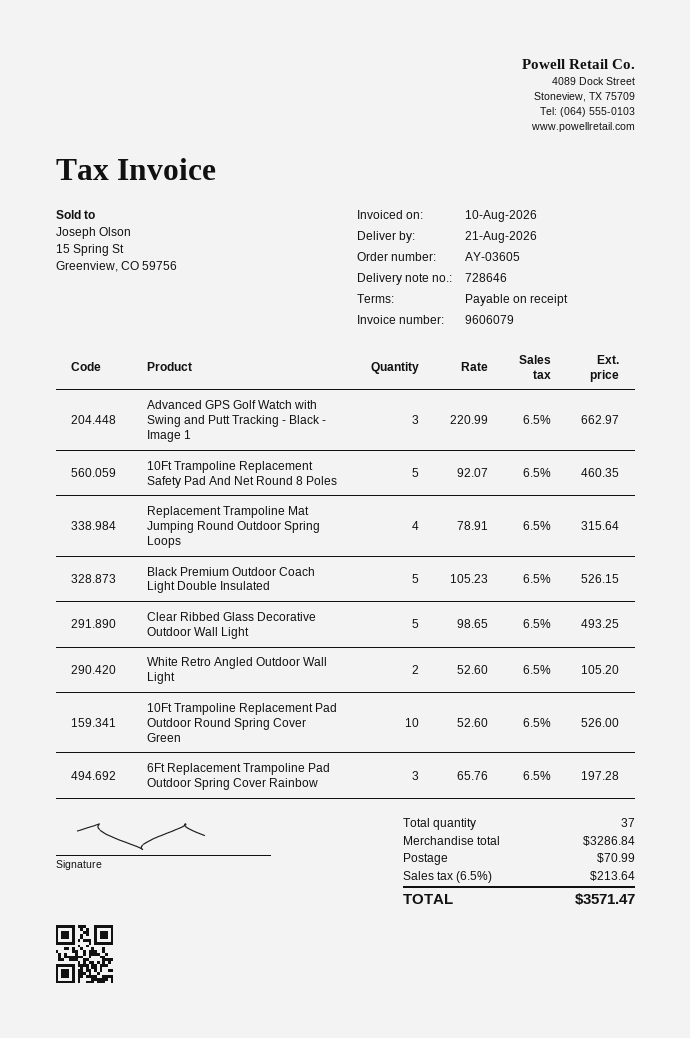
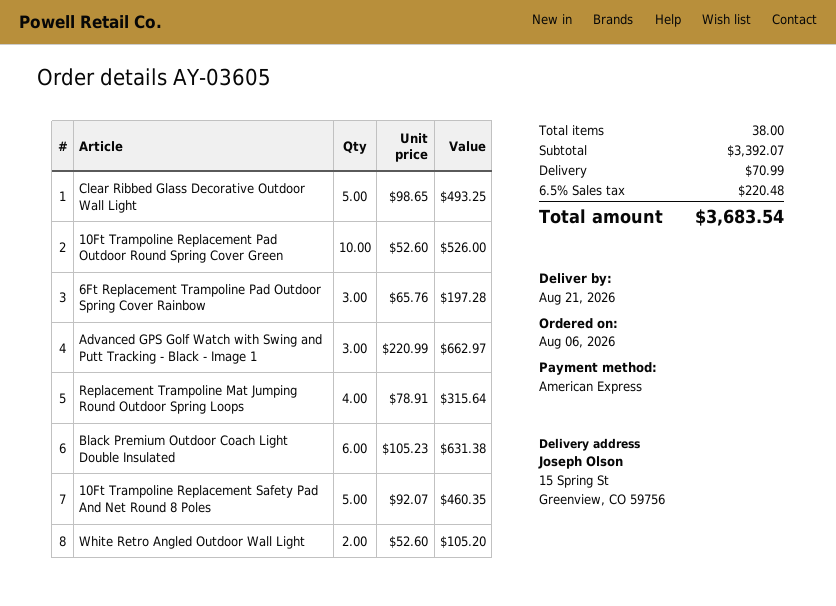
Black Premium Outdoor Coach Light Double Insulated: 5 x 105.23 = 526.15 -> 6 x 105.23 = 631.38
total quantity: 37 -> 38
subtotal: 3286.84 -> 3392.07
tax: 6.5% = 213.64 -> 6.5% = 220.48
total: 3571.47 -> 3683.54

